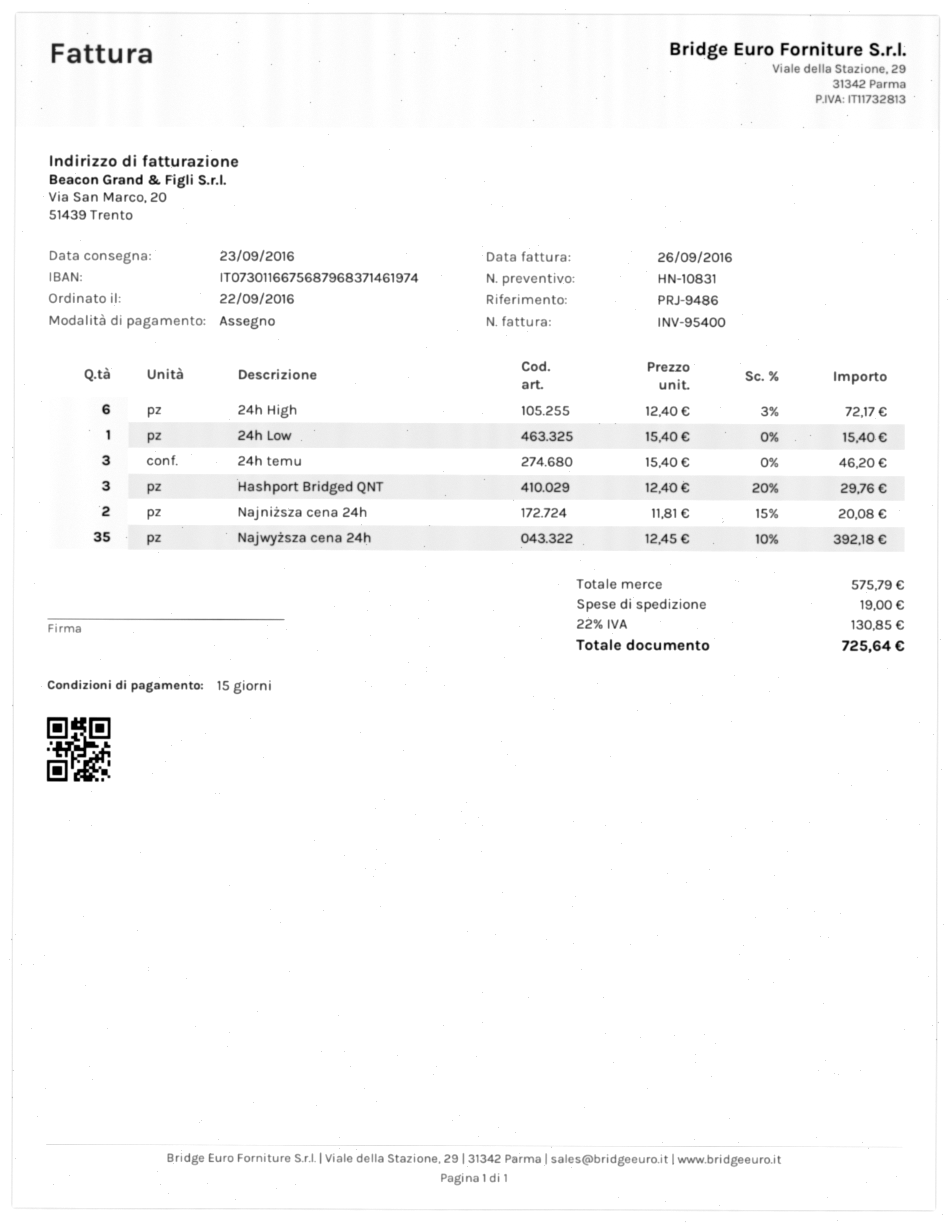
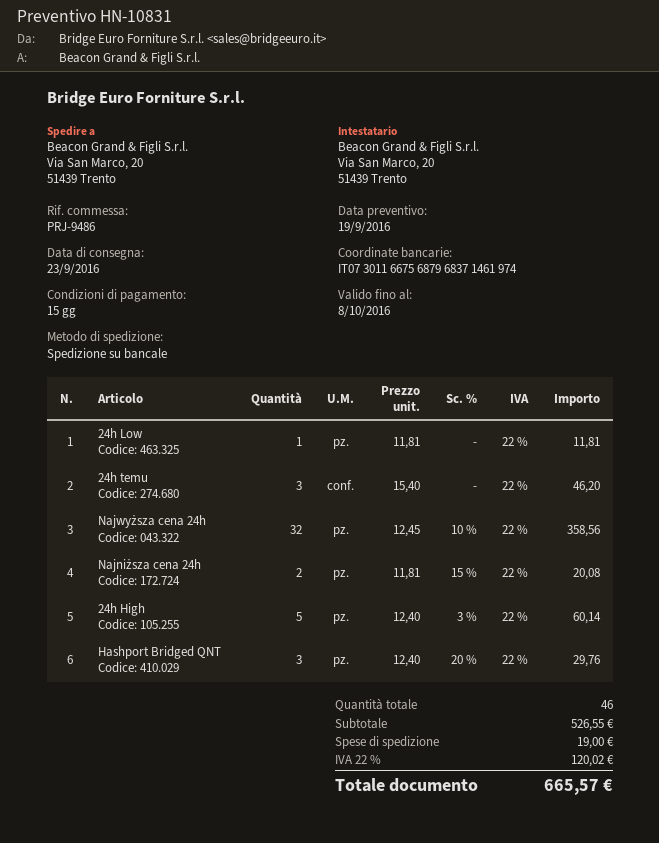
24h High: 6 x 12.40 - 3% = 72.17 -> 5 x 12.40 - 3% = 60.14
24h Low: 1 x 15.40 = 15.40 -> 1 x 11.81 = 11.81
Najwyższa cena 24h: 35 x 12.45 - 10% = 392.18 -> 32 x 12.45 - 10% = 358.56
subtotal: 575.79 -> 526.55
tax: 22% = 130.85 -> 22% = 120.02
total: 725.64 -> 665.57

